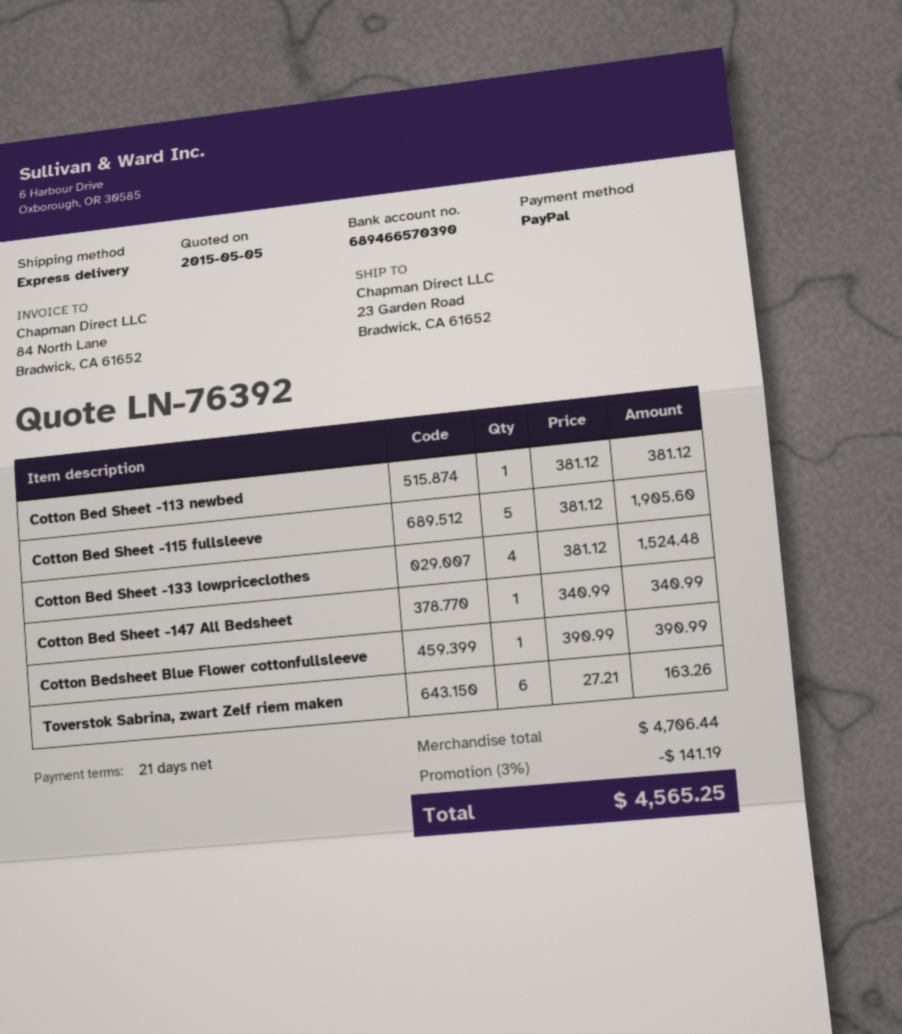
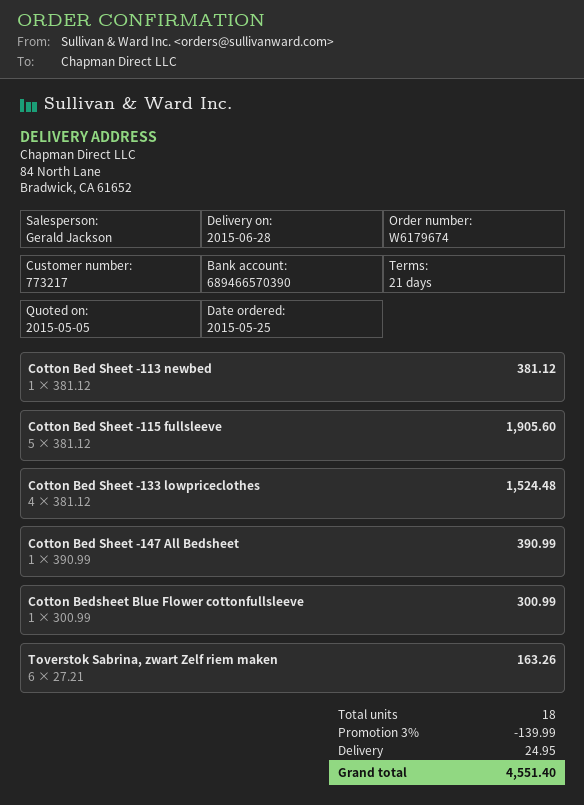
ship to: 23 Garden Road, Bradwick, CA 61652 -> 84 North Lane, Bradwick, CA 61652
Cotton Bed Sheet -147 All Bedsheet: 1 x 340.99 = 340.99 -> 1 x 390.99 = 390.99
Cotton Bedsheet Blue Flower cottonfullsleeve: 1 x 390.99 = 390.99 -> 1 x 300.99 = 300.99
discount: 3% = 141.19 -> 3% = 139.99
shipping: none -> 24.95
total: 4565.25 -> 4551.40

